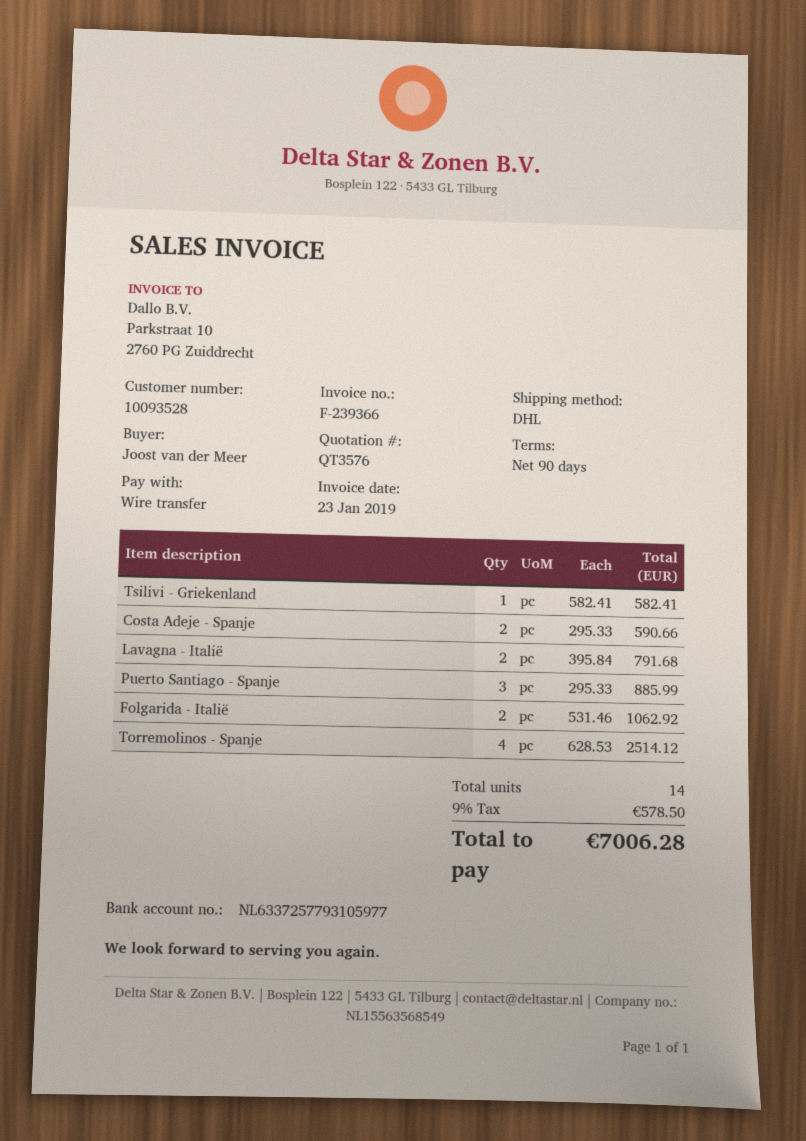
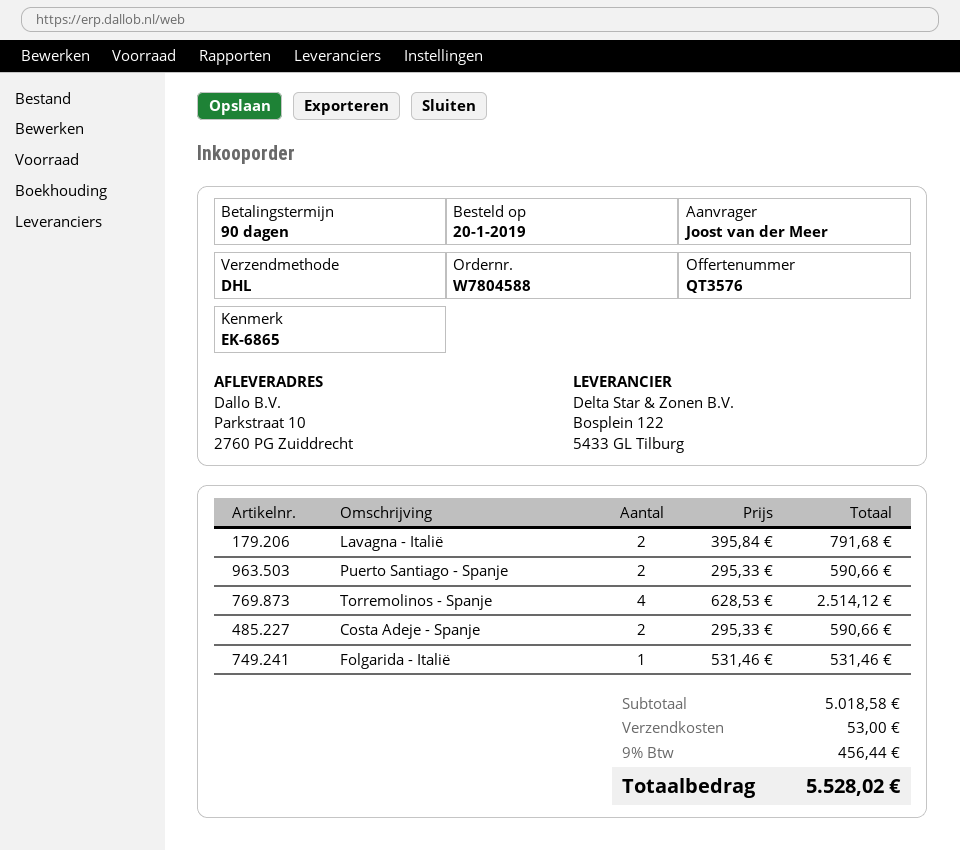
Tsilivi - Griekenland: 1 x 582.41 = 582.41 -> none
Puerto Santiago - Spanje: 3 x 295.33 = 885.99 -> 2 x 295.33 = 590.66
Folgarida - Italië: 2 x 531.46 = 1062.92 -> 1 x 531.46 = 531.46
shipping: none -> 53.00
tax: 9% = 578.50 -> 9% = 456.44
total: 7006.28 -> 5528.02

